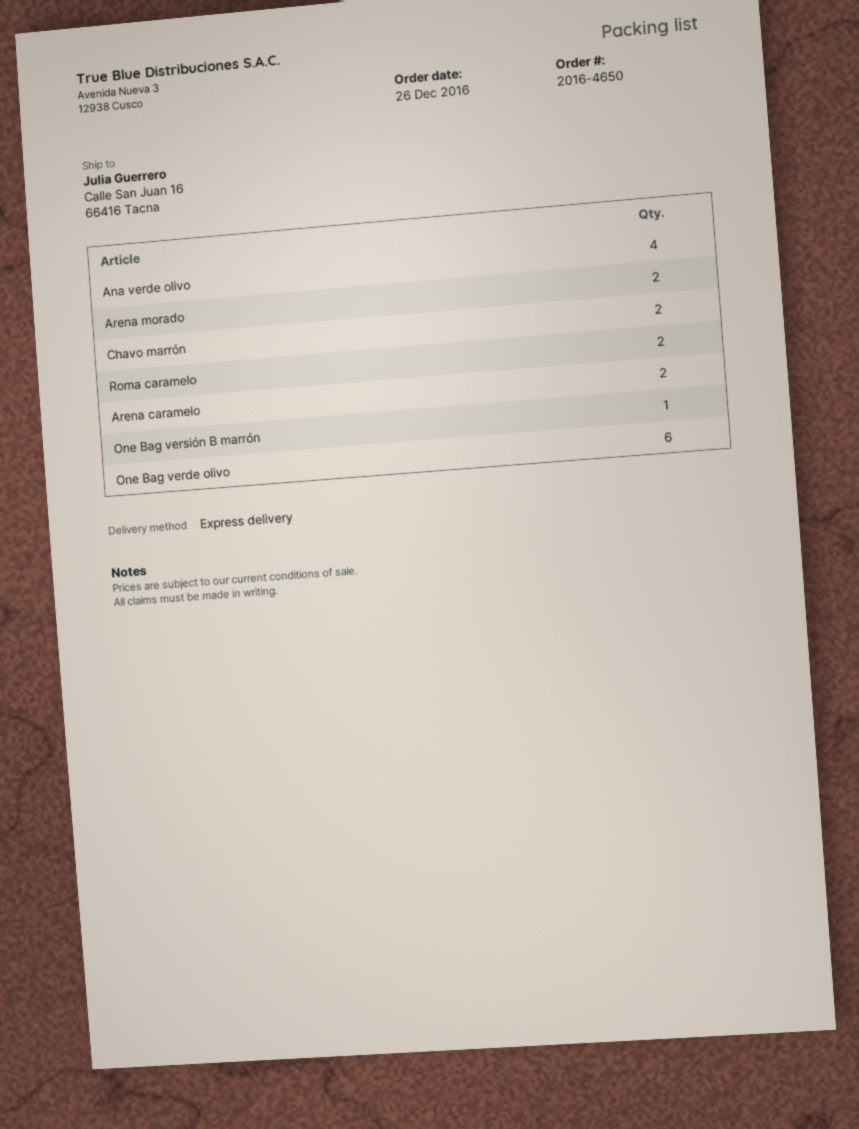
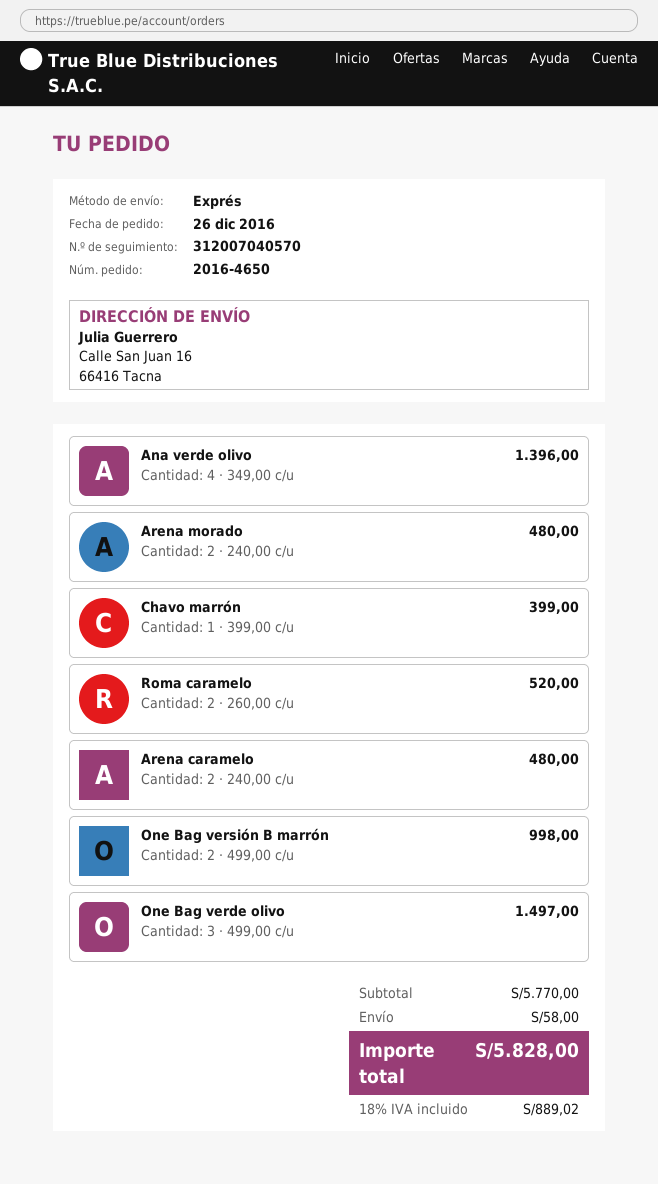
Chavo marrón: 2 -> 1
One Bag versión B marrón: 1 -> 2
One Bag verde olivo: 6 -> 3

